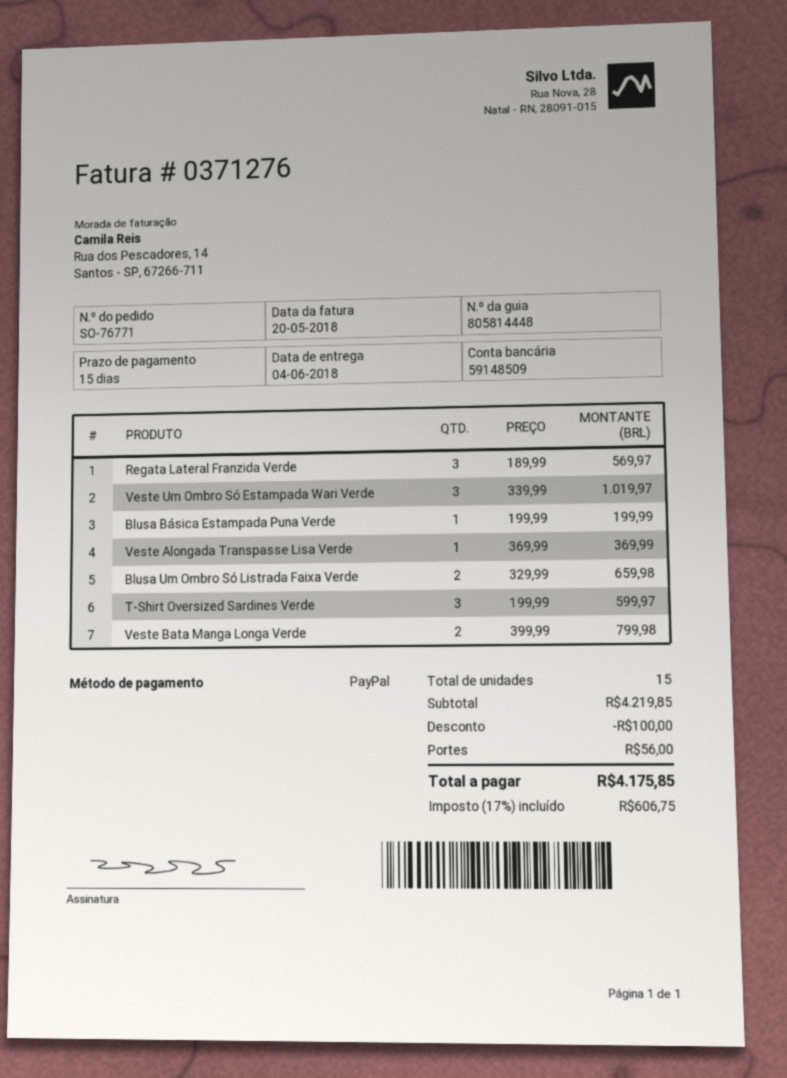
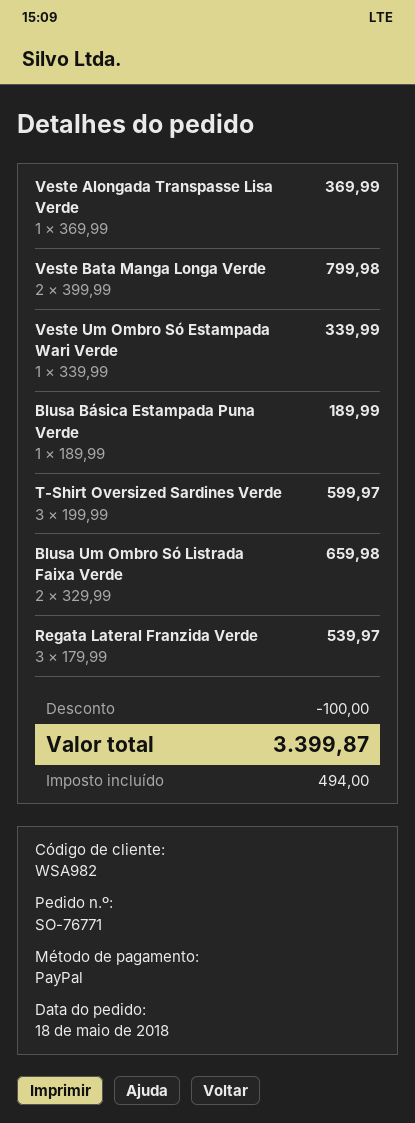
Regata Lateral Franzida Verde: 3 x 189.99 = 569.97 -> 3 x 179.99 = 539.97
Veste Um Ombro Só Estampada Wari Verde: 3 x 339.99 = 1019.97 -> 1 x 339.99 = 339.99
Blusa Básica Estampada Puna Verde: 1 x 199.99 = 199.99 -> 1 x 189.99 = 189.99
shipping: 56.00 -> none
tax: 606.75 -> 494.00
total: 4175.85 -> 3399.87

